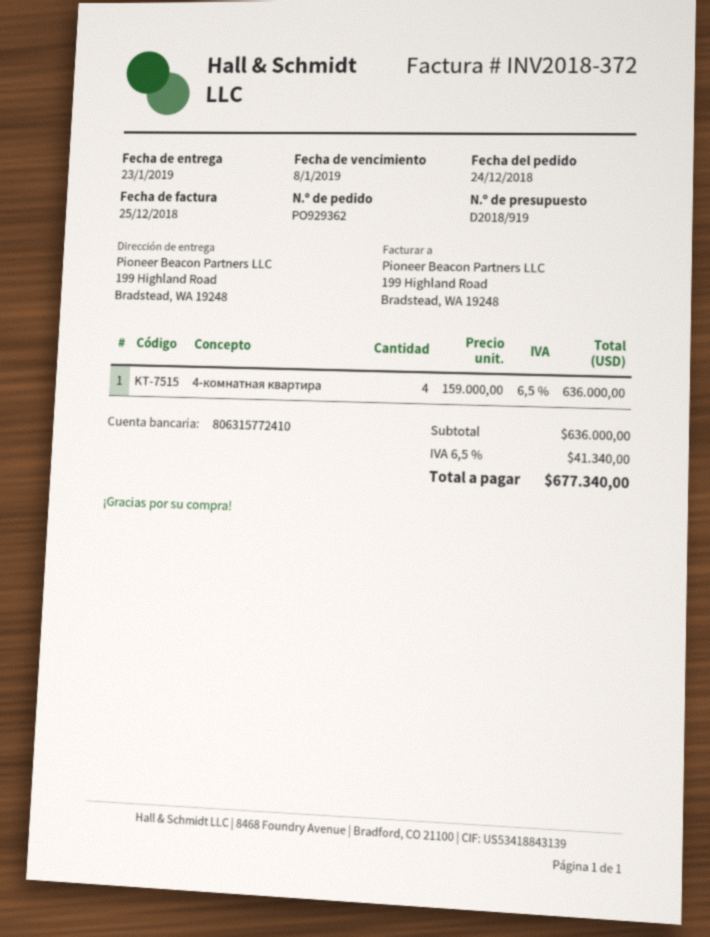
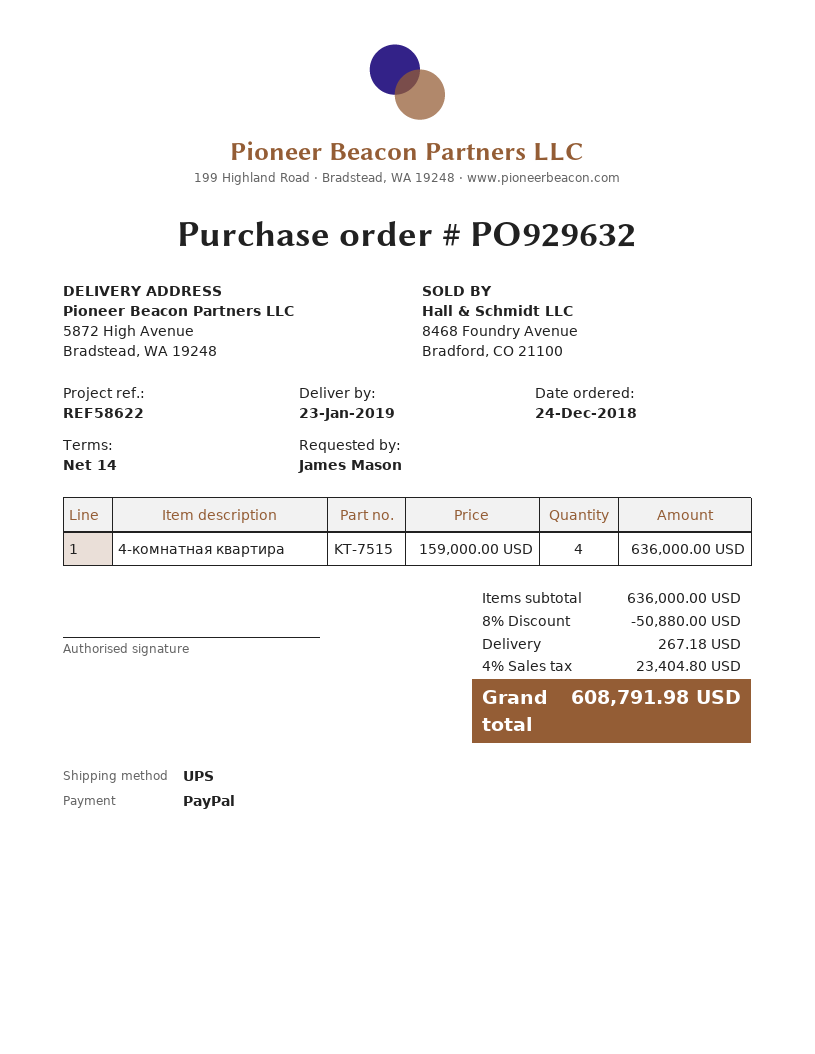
order number: PO929362 -> PO929632
ship to: 199 Highland Road, Bradstead, WA 19248 -> 5872 High Avenue, Bradstead, WA 19248
discount: none -> 8% = 50880.00
shipping: none -> 267.18
tax: 6.5% = 41340.00 -> 4% = 23404.80
total: 677340.00 -> 608791.98

